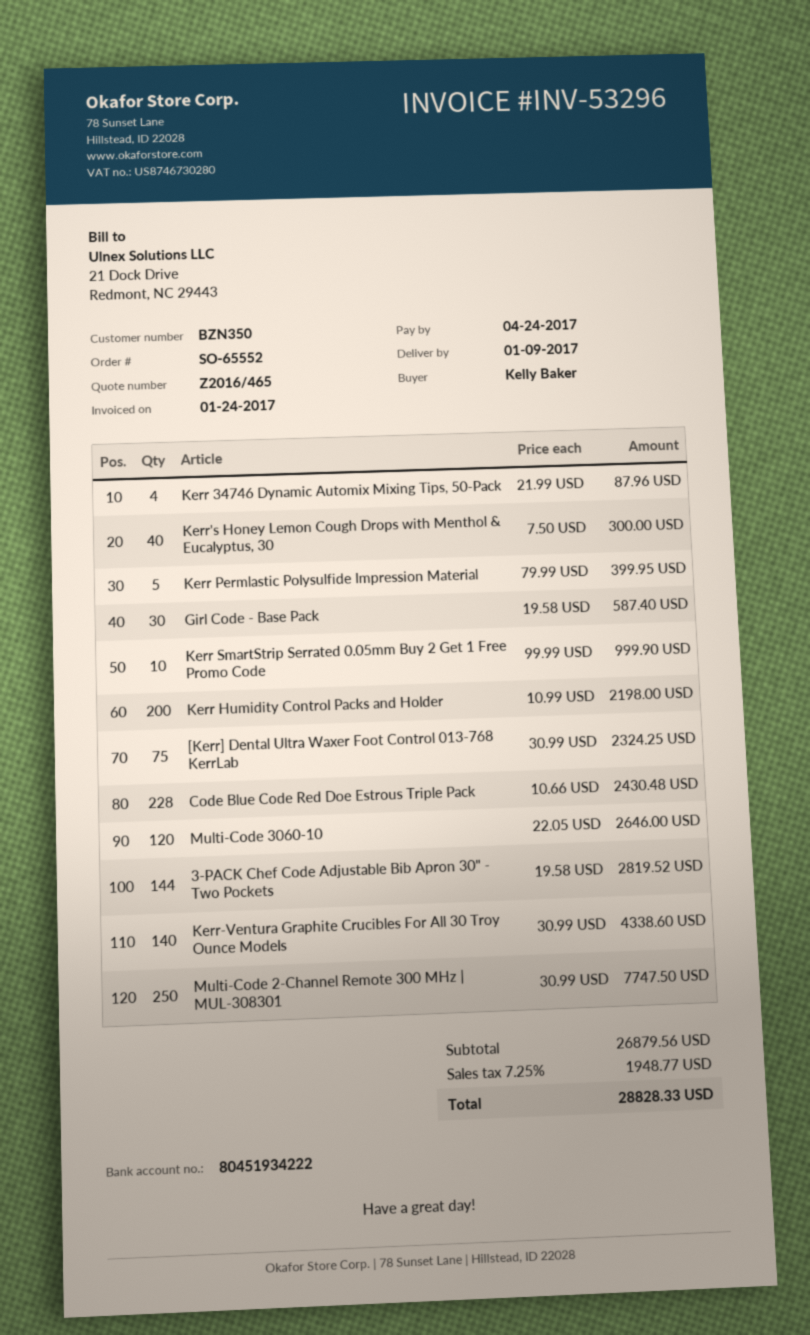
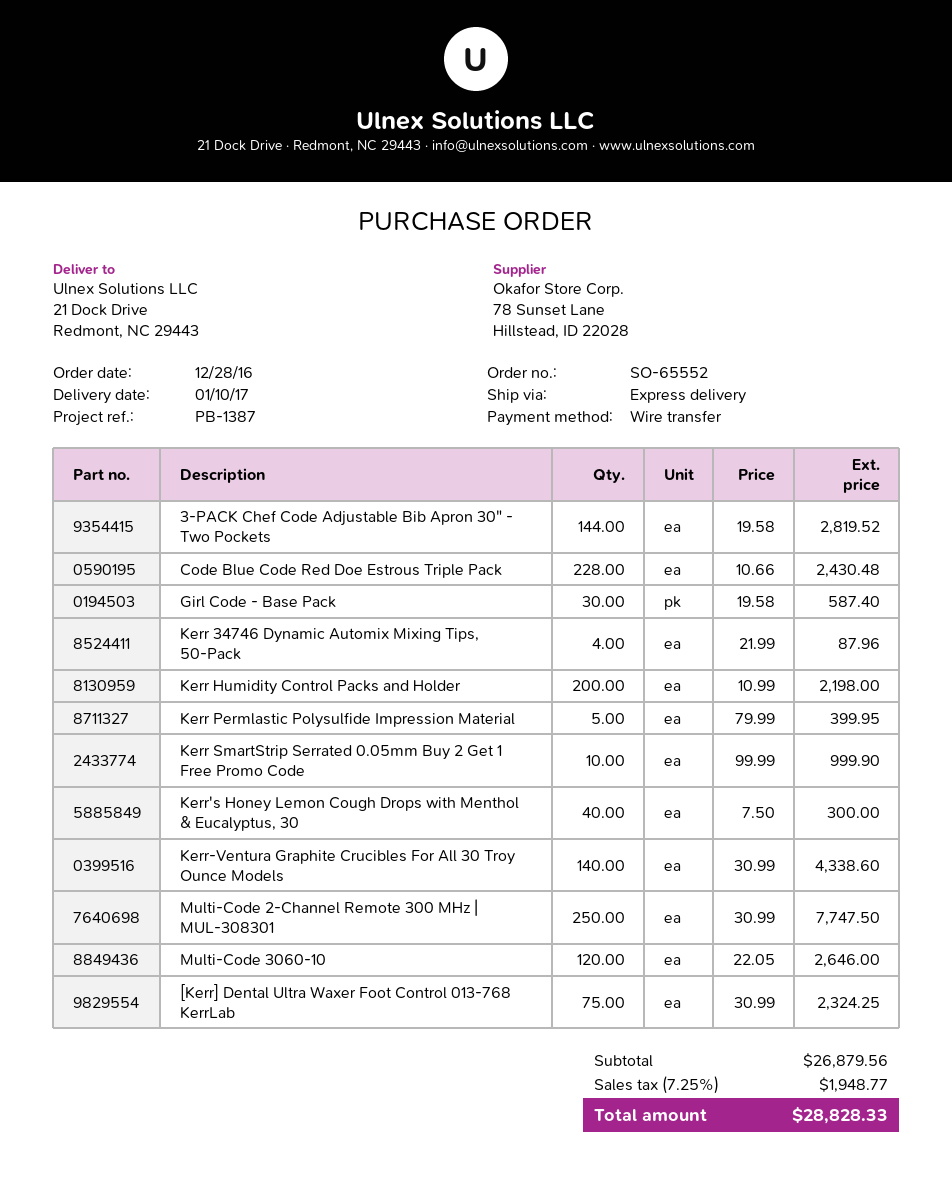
delivery date: 2017-01-09 -> 2017-01-10

